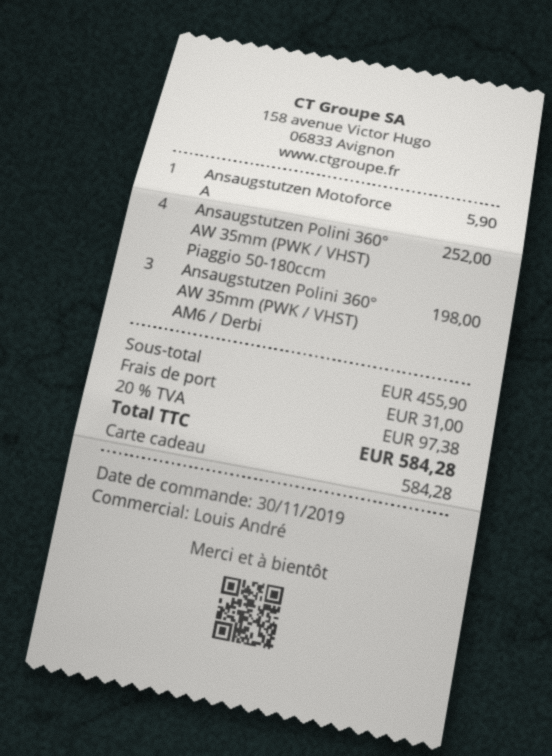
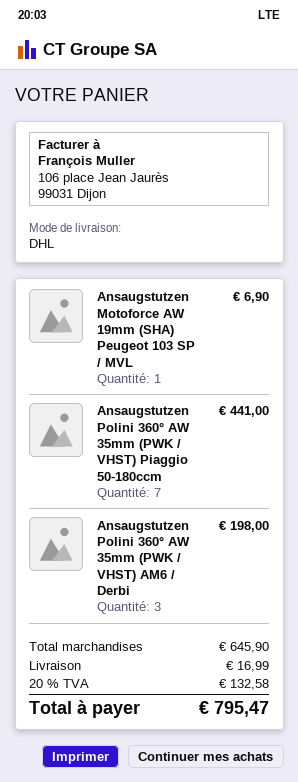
Ansaugstutzen Motoforce A: 1 for 5.90 -> 1 for 6.90
Ansaugstutzen Polini 360° AW 35mm (PWK / VHST) Piaggio 50-180ccm: 4 for 252.00 -> 7 for 441.00
subtotal: 455.90 -> 645.90
shipping: 31.00 -> 16.99
tax: 20% = 97.38 -> 20% = 132.58
total: 584.28 -> 795.47

